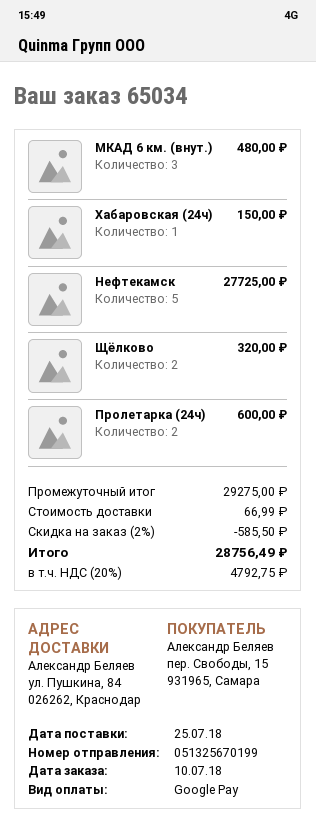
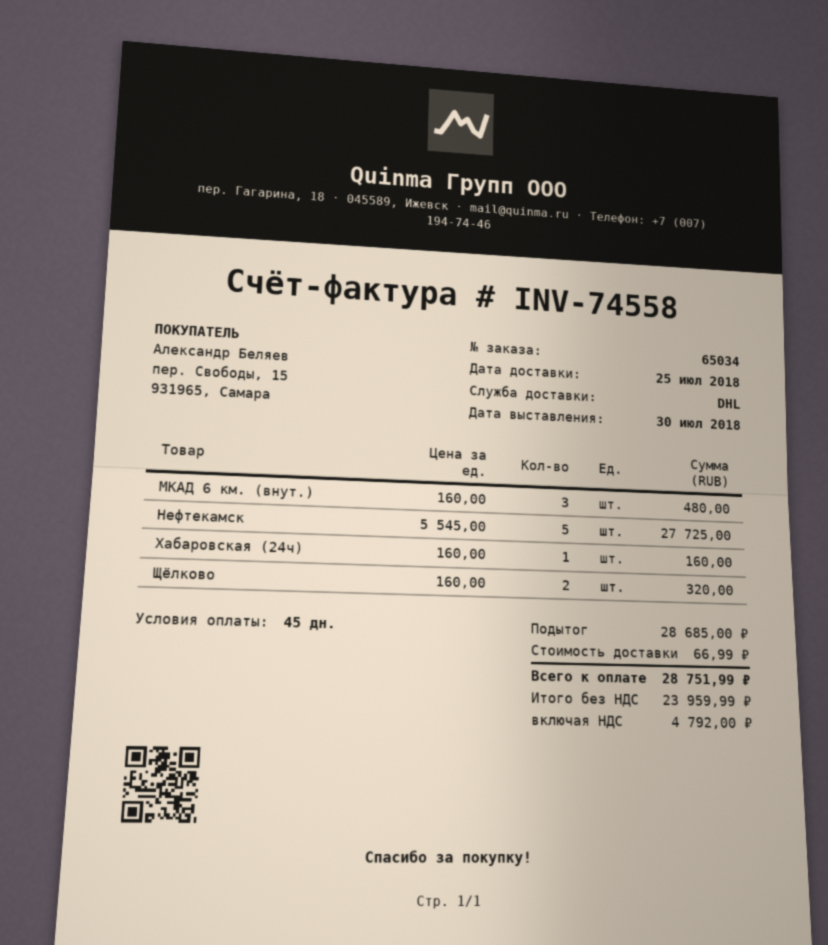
Хабаровская (24ч): 1 for 150.00 -> 1 for 160.00
Пролетарка (24ч): 2 for 600.00 -> none
subtotal: 29275.00 -> 28685.00
discount: 2% = 585.50 -> none
tax: 4792.75 -> 4792.00
total: 28756.49 -> 28751.99

